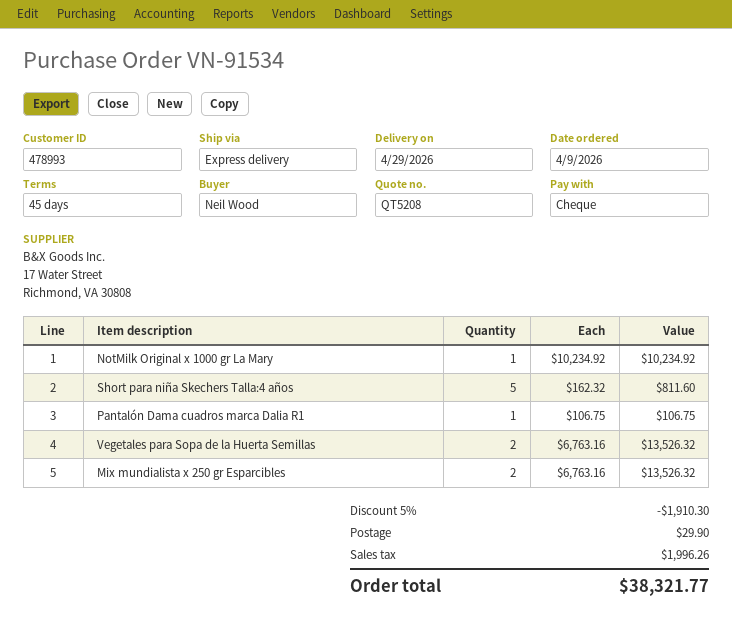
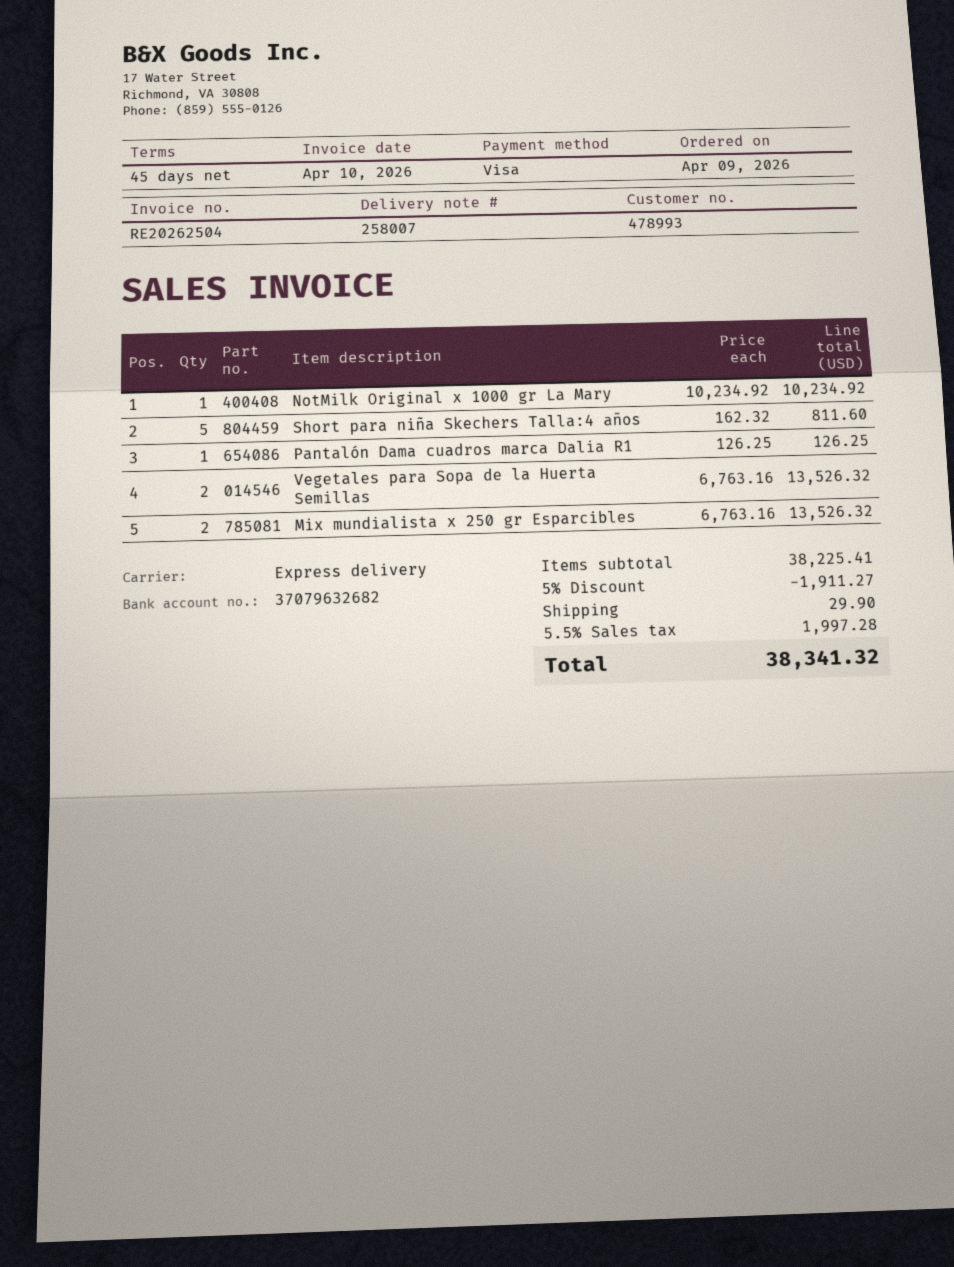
payment method: cheque -> Visa
Pantalón Dama cuadros marca Dalia R1: 1 x 106.75 = 106.75 -> 1 x 126.25 = 126.25
discount: 5% = 1910.30 -> 5% = 1911.27
tax: 1996.26 -> 1997.28
total: 38321.77 -> 38341.32

